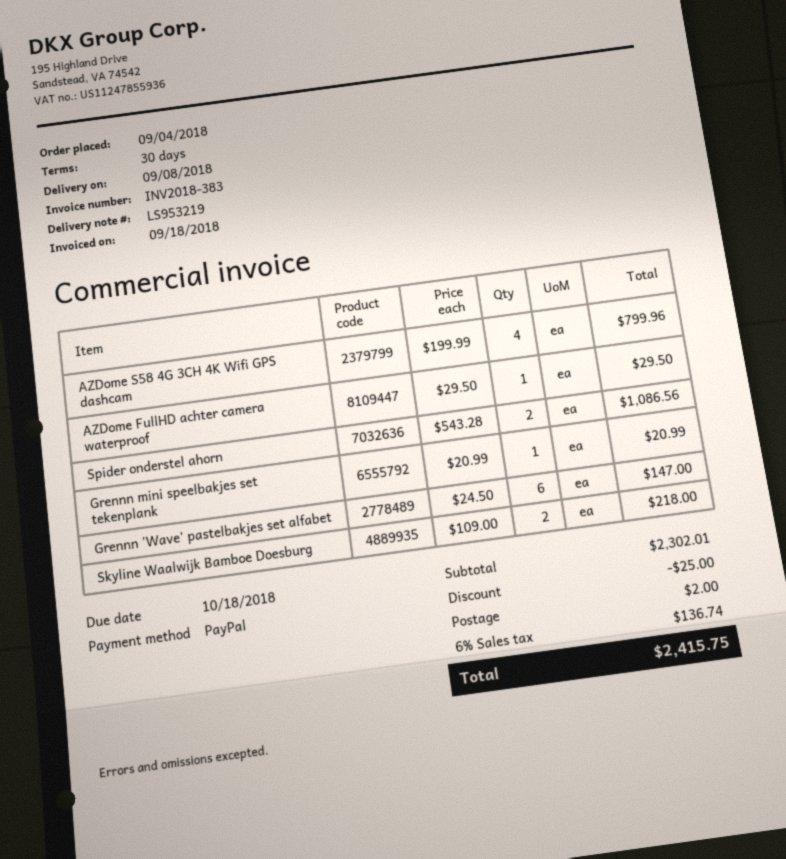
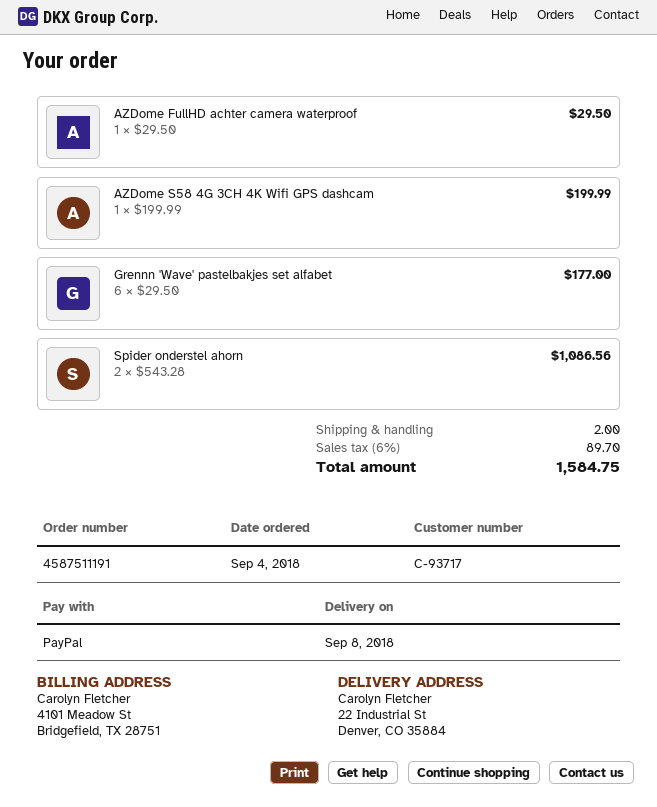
AZDome S58 4G 3CH 4K Wifi GPS dashcam: 4 x 199.99 = 799.96 -> 1 x 199.99 = 199.99
Grennn mini speelbakjes set tekenplank: 1 x 20.99 = 20.99 -> none
Grennn 'Wave' pastelbakjes set alfabet: 6 x 24.50 = 147.00 -> 6 x 29.50 = 177.00
Skyline Waalwijk Bamboe Doesburg: 2 x 109.00 = 218.00 -> none
discount: 25.00 -> none
tax: 6% = 136.74 -> 6% = 89.70
total: 2415.75 -> 1584.75

